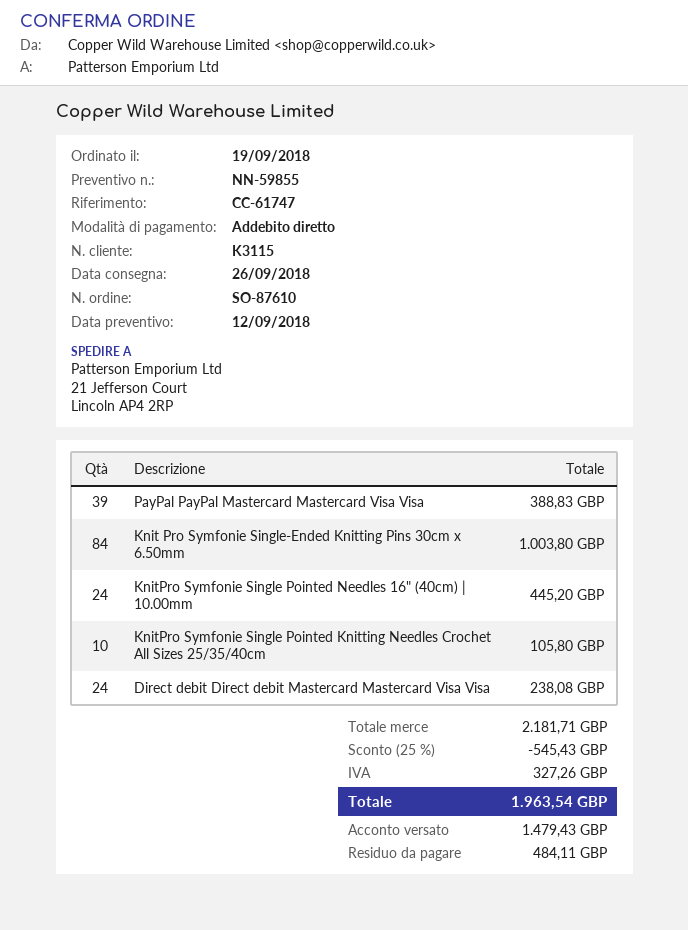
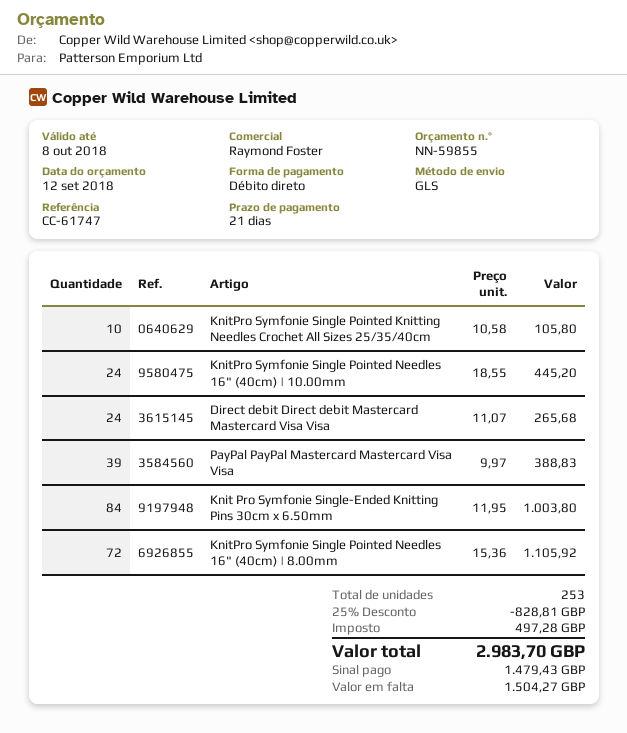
Direct debit Direct debit Mastercard Mastercard Visa Visa: 24 for 238.08 -> 24 for 265.68
KnitPro Symfonie Single Pointed Needles 16" (40cm) | 8.00mm: none -> 72 for 1105.92
discount: 25% = 545.43 -> 25% = 828.81
tax: 327.26 -> 497.28
total: 1963.54 -> 2983.70
balance: 484.11 -> 1504.27

